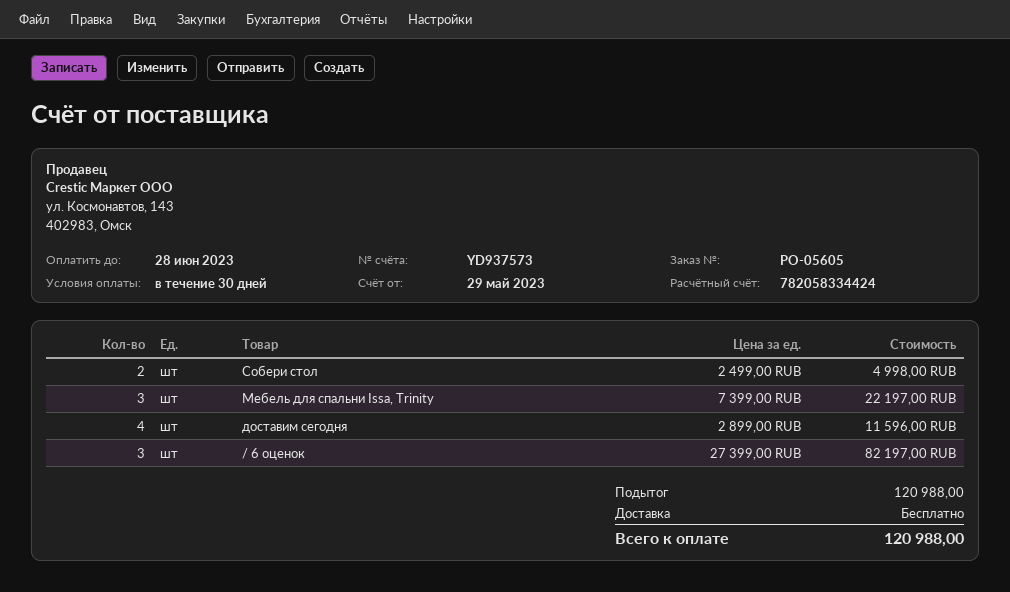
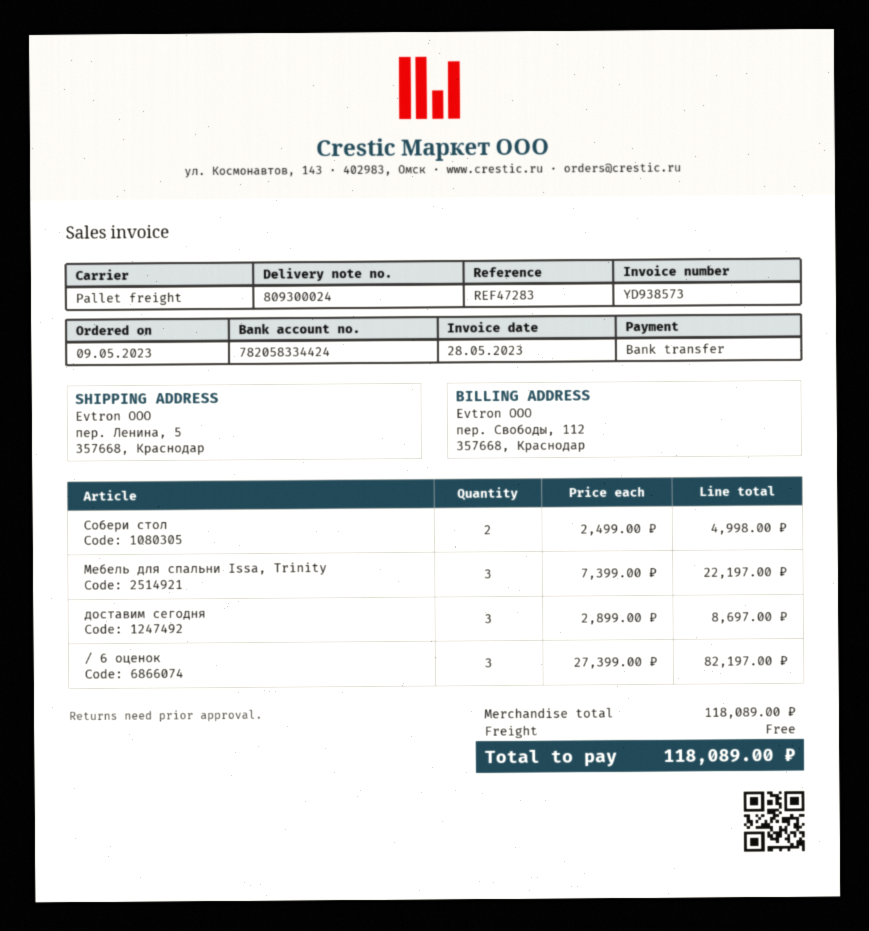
invoice number: YD937573 -> YD938573
invoice date: 2023-05-29 -> 2023-05-28
доставим сегодня: 4 x 2899.00 = 11596.00 -> 3 x 2899.00 = 8697.00
subtotal: 120988.00 -> 118089.00
total: 120988.00 -> 118089.00

